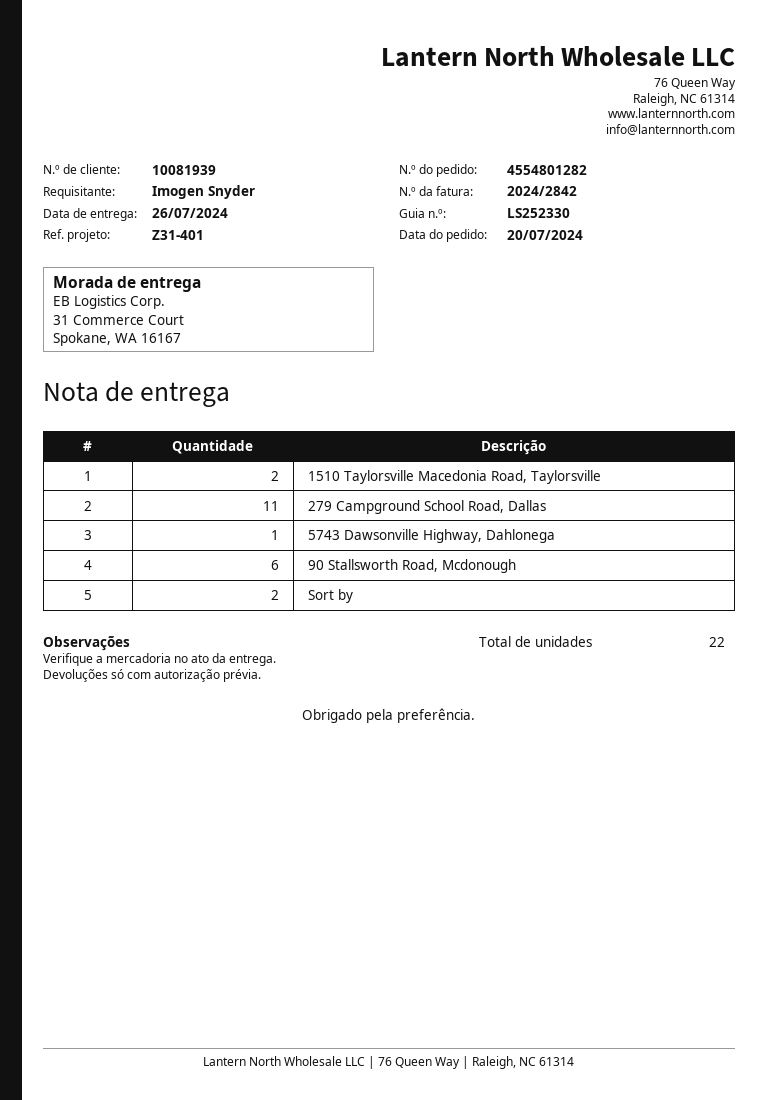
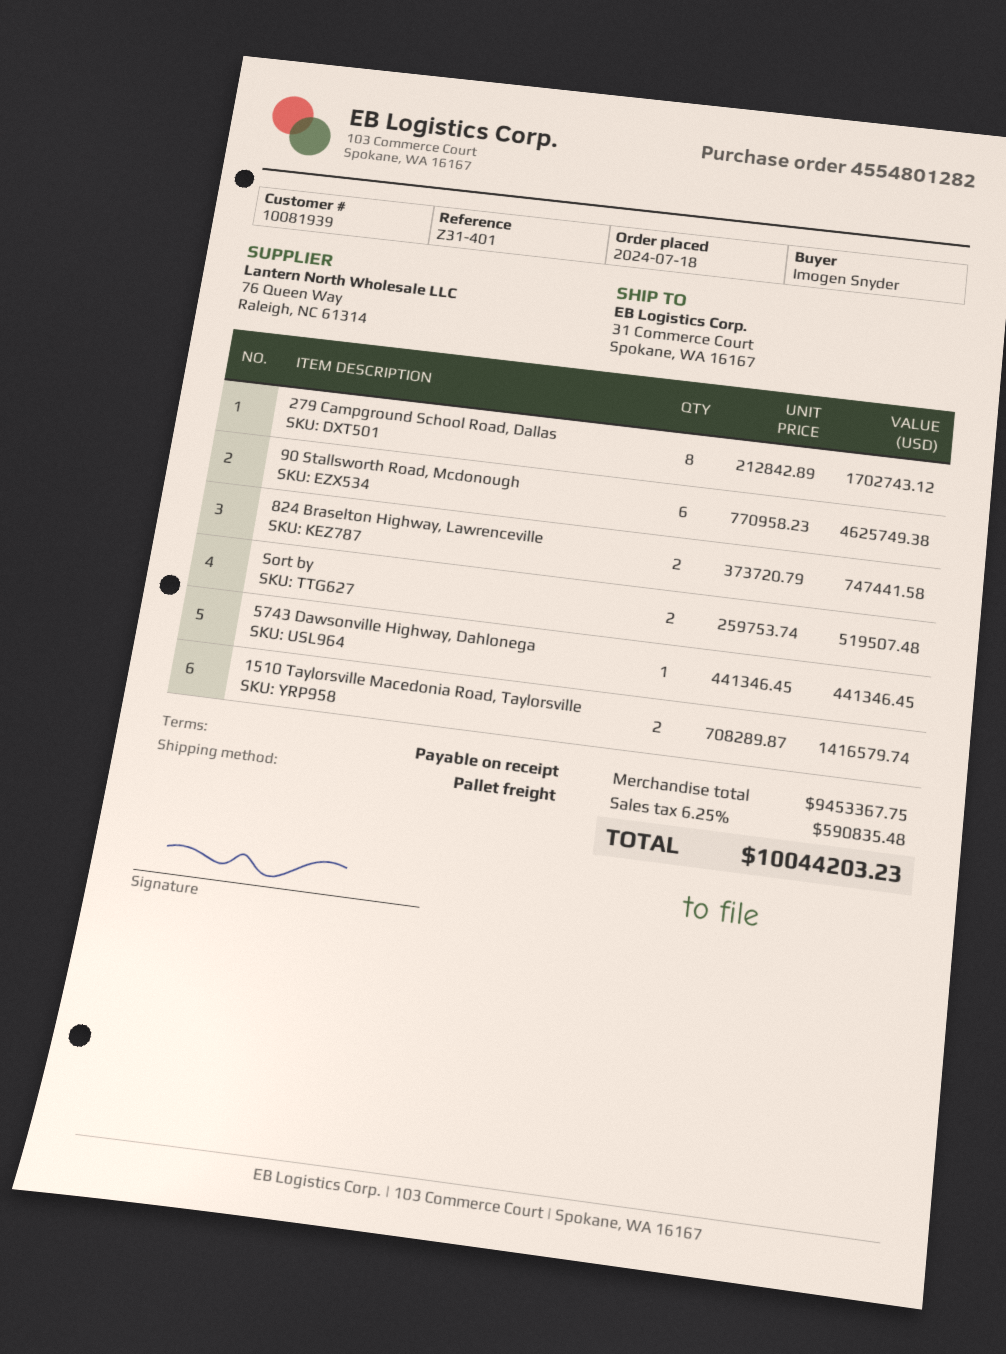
order date: 2024-07-20 -> 2024-07-18
279 Campground School Road, Dallas: 11 -> 8
824 Braselton Highway, Lawrenceville: none -> 2

